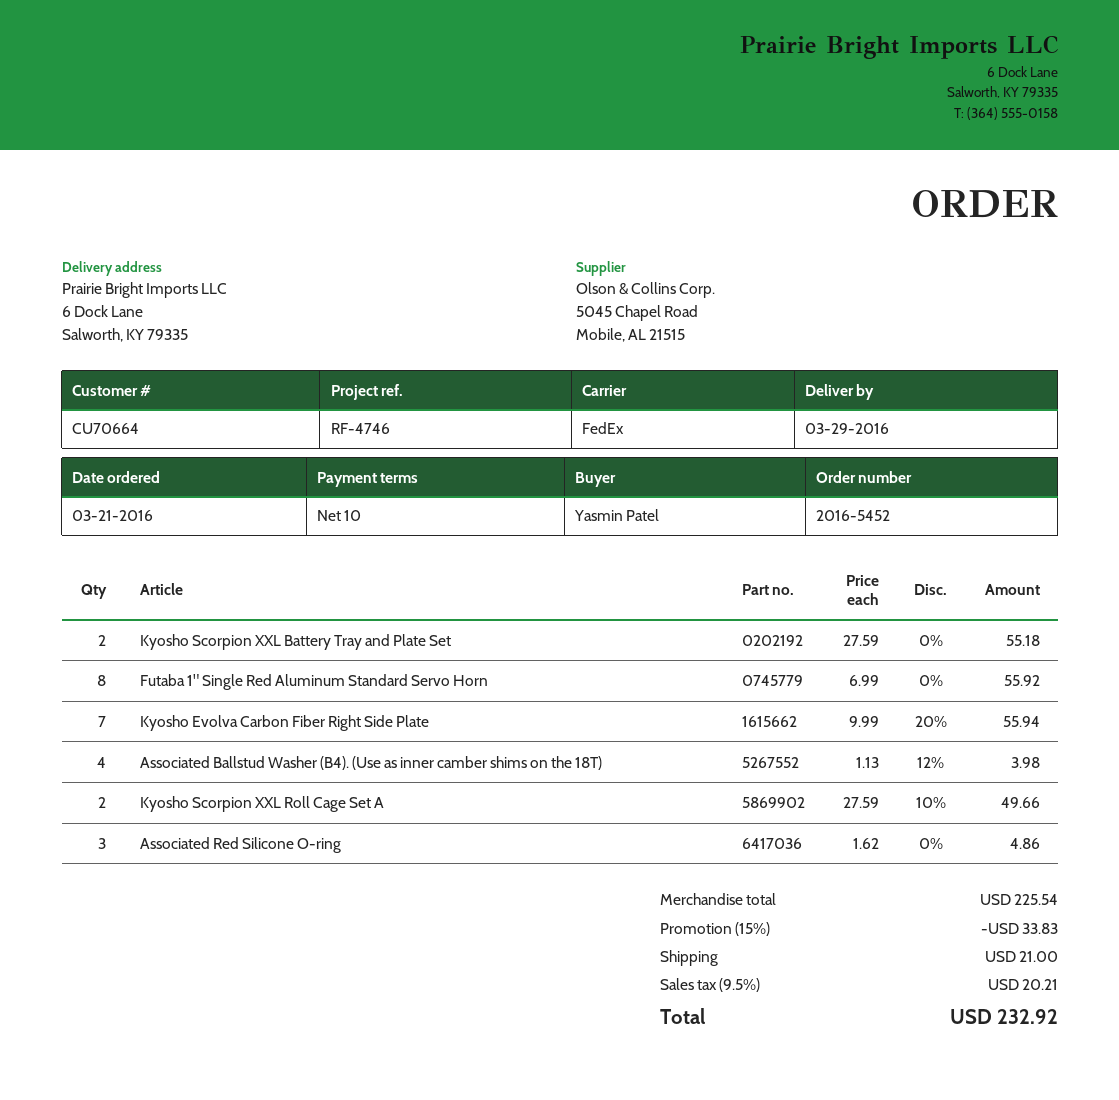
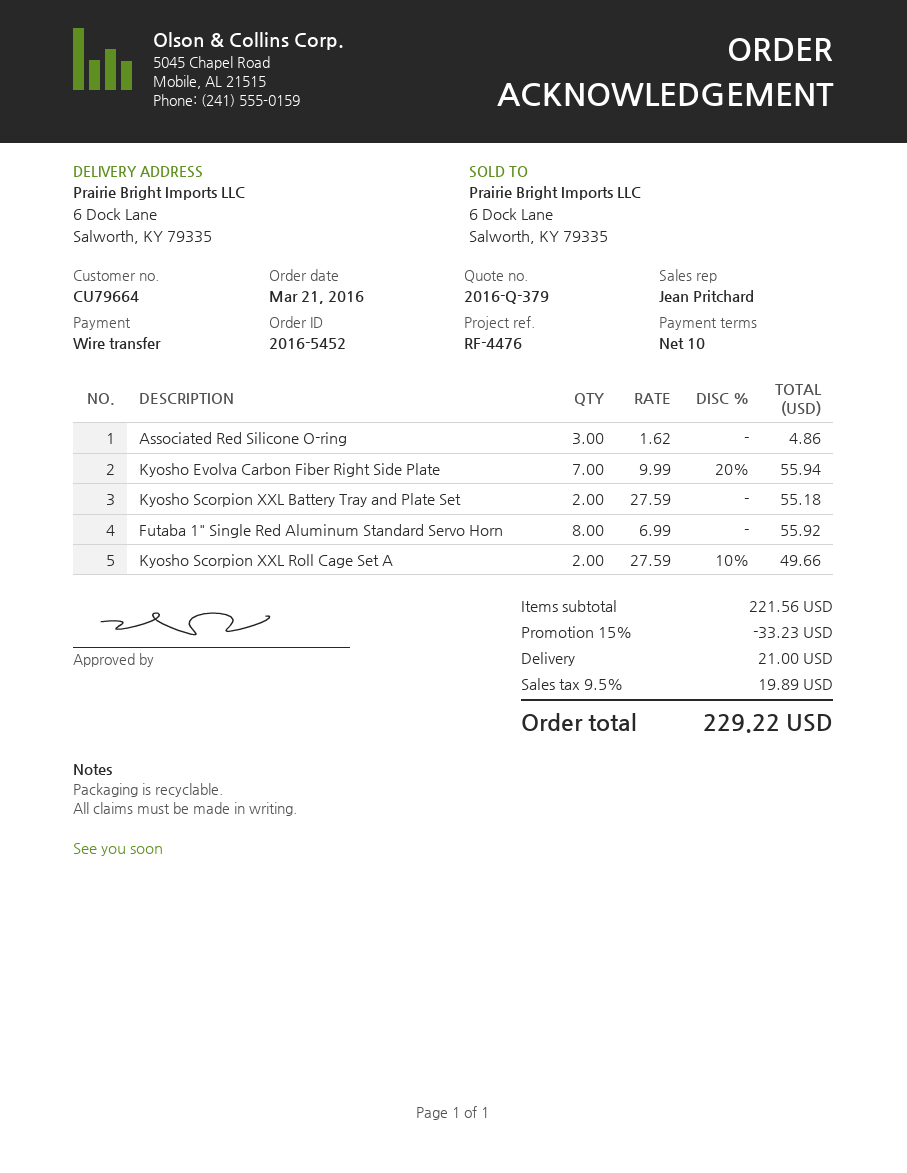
customer number: CU70664 -> CU79664
reference: RF-4746 -> RF-4476
Associated Ballstud Washer (B4). (Use as inner camber shims on the 18T): 4 x 1.13 - 12% = 3.98 -> none
subtotal: 225.54 -> 221.56
discount: 15% = 33.83 -> 15% = 33.23
tax: 9.5% = 20.21 -> 9.5% = 19.89
total: 232.92 -> 229.22

